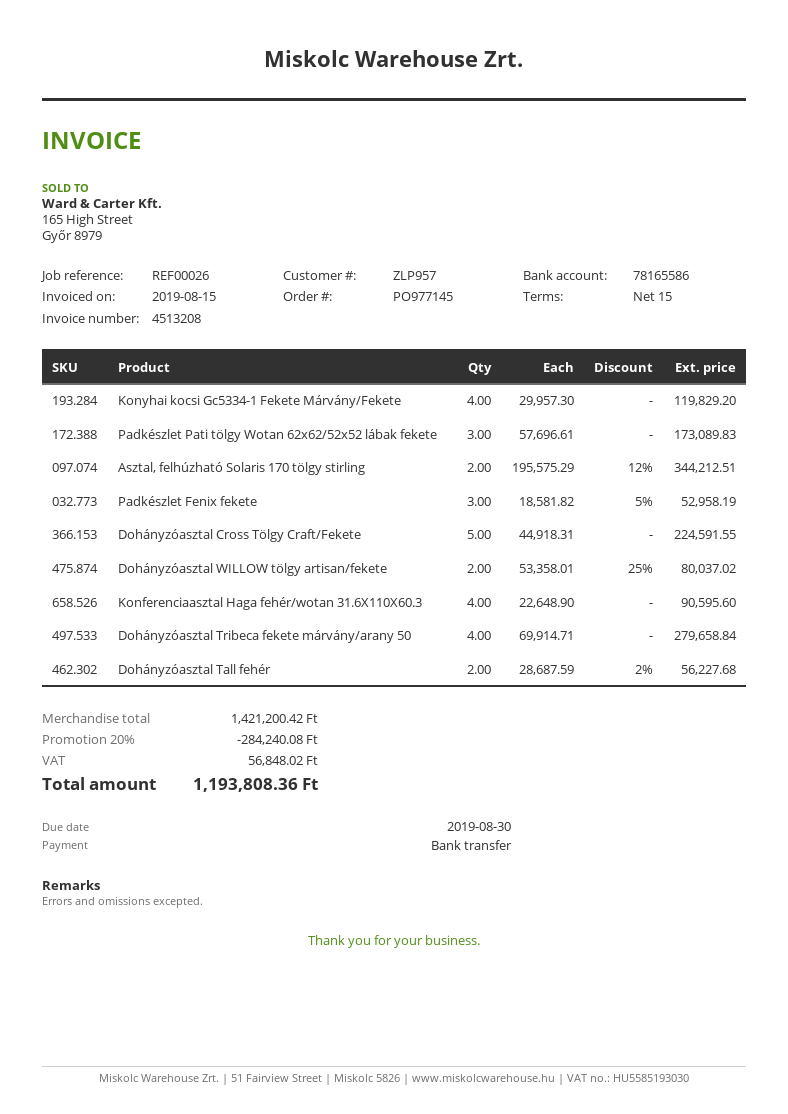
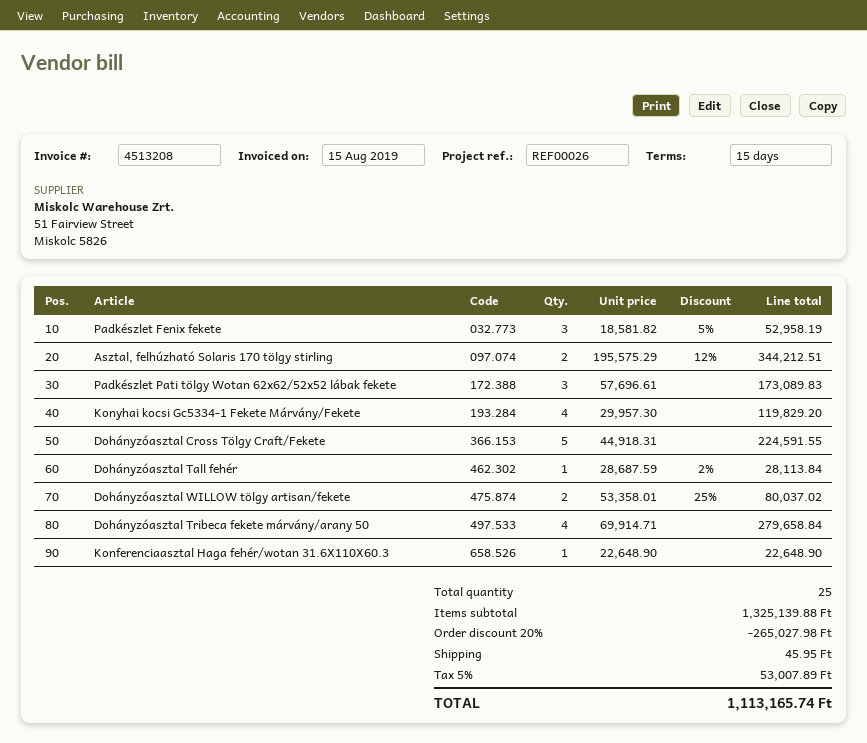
Konferenciaasztal Haga fehér/wotan 31.6X110X60.3: 4 x 22648.90 = 90595.60 -> 1 x 22648.90 = 22648.90
Dohányzóasztal Tall fehér: 2 x 28687.59 - 2% = 56227.68 -> 1 x 28687.59 - 2% = 28113.84
subtotal: 1421200.42 -> 1325139.88
discount: 20% = 284240.08 -> 20% = 265027.98
shipping: none -> 45.95
tax: 56848.02 -> 53007.89
total: 1193808.36 -> 1113165.74

